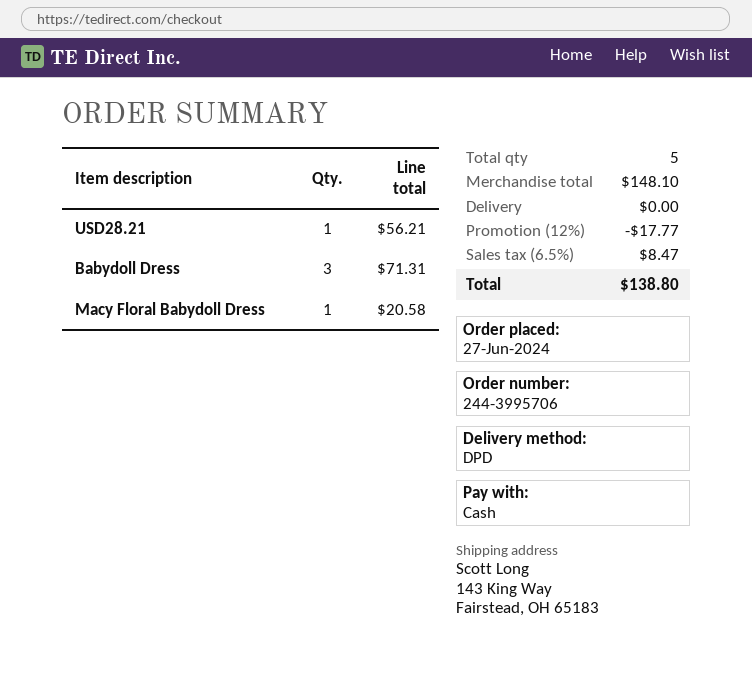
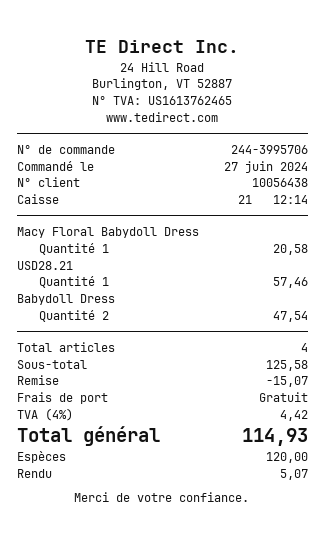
USD28.21: 1 for 56.21 -> 1 for 57.46
Babydoll Dress: 3 for 71.31 -> 2 for 47.54
total quantity: 5 -> 4
subtotal: 148.10 -> 125.58
discount: 17.77 -> 15.07
tax: 6.5% = 8.47 -> 4% = 4.42
total: 138.80 -> 114.93

